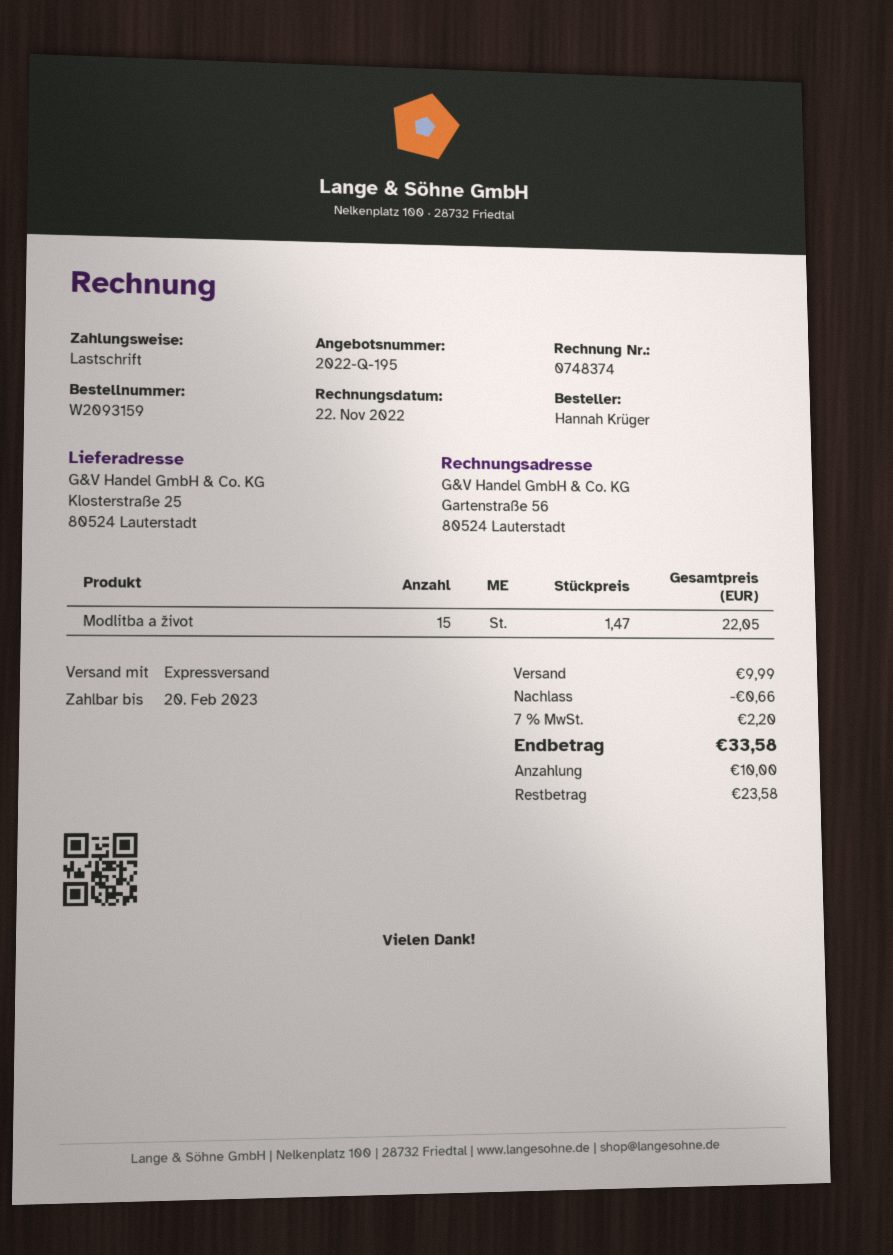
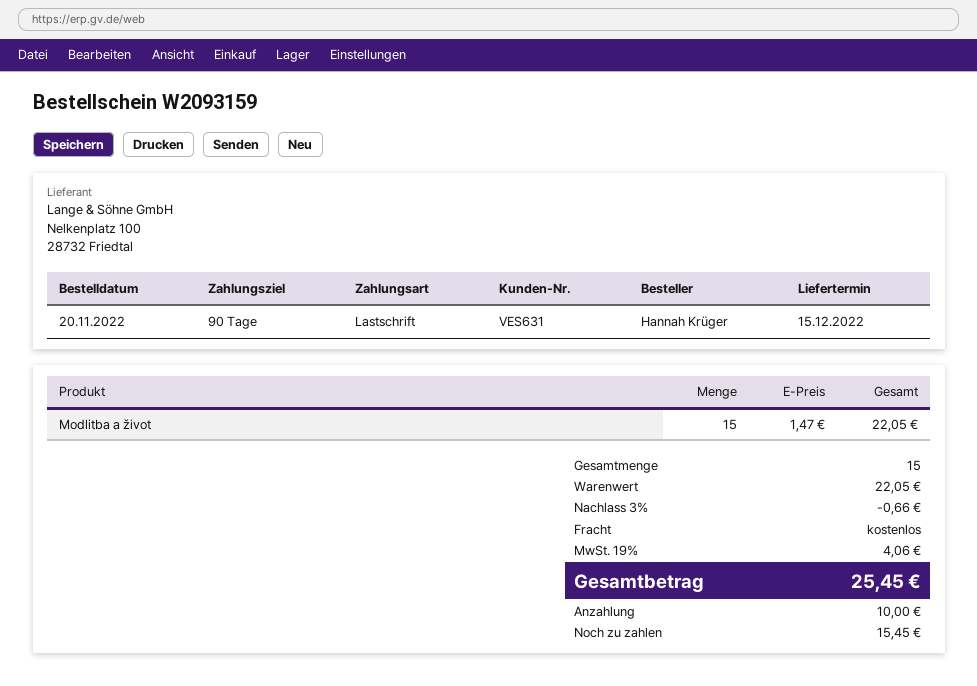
shipping: 9.99 -> 0.00
tax: 7% = 2.20 -> 19% = 4.06
total: 33.58 -> 25.45
balance: 23.58 -> 15.45

